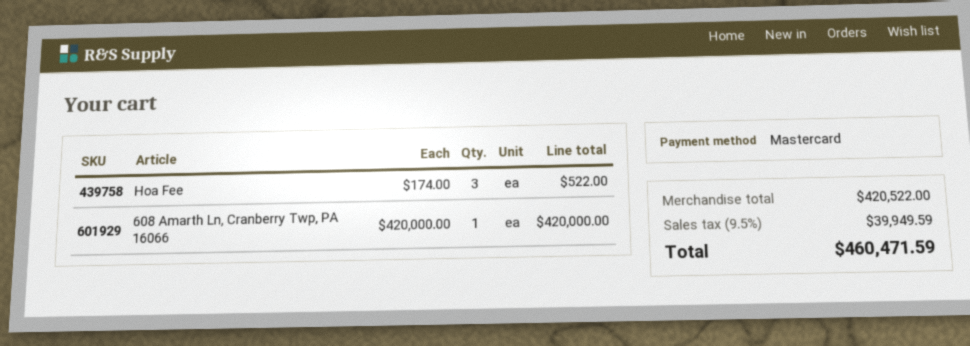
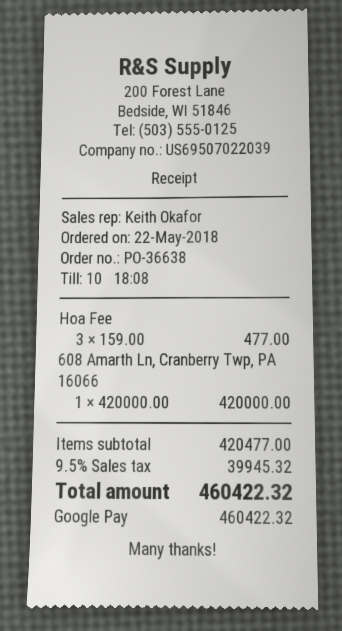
payment method: Mastercard -> Google Pay
Hoa Fee: 3 x 174.00 = 522.00 -> 3 x 159.00 = 477.00
subtotal: 420522.00 -> 420477.00
tax: 9.5% = 39949.59 -> 9.5% = 39945.32
total: 460471.59 -> 460422.32

